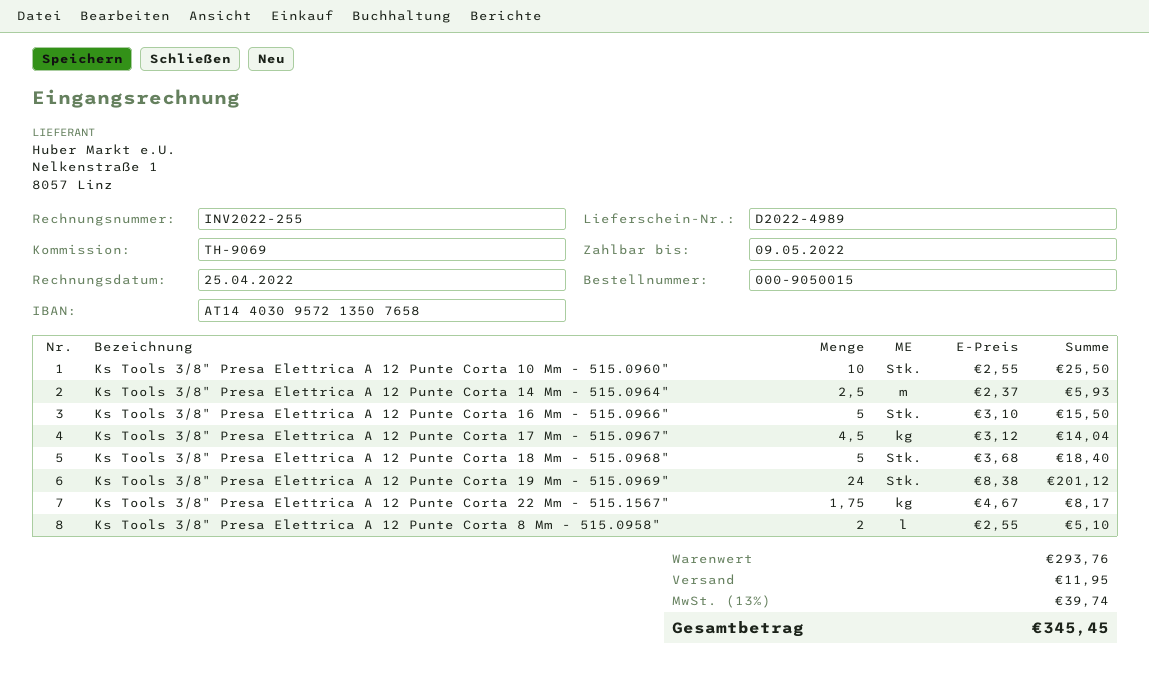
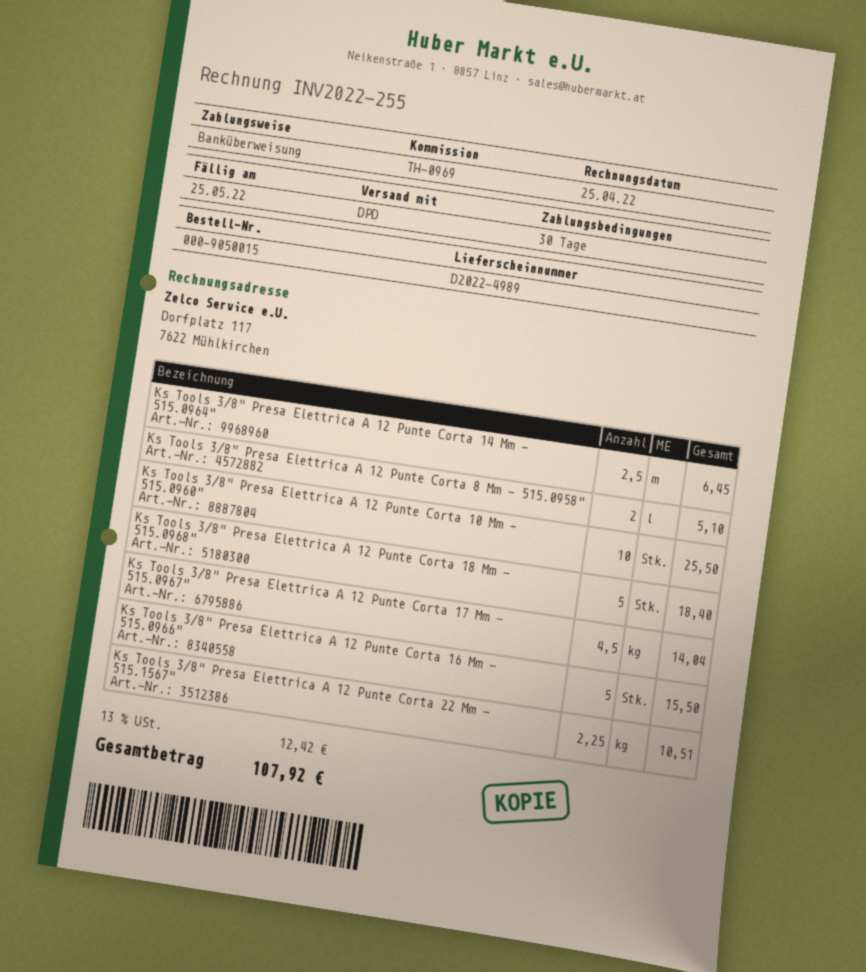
due date: 2022-05-09 -> 2022-05-25
reference: TH-9069 -> TH-0969
Ks Tools 3/8" Presa Elettrica A 12 Punte Corta 14 Mm - 515.0964": 2.5 for 5.93 -> 2.5 for 6.45
Ks Tools 3/8" Presa Elettrica A 12 Punte Corta 19 Mm - 515.0969": 24 for 201.12 -> none
Ks Tools 3/8" Presa Elettrica A 12 Punte Corta 22 Mm - 515.1567": 1.75 for 8.17 -> 2.25 for 10.51
shipping: 11.95 -> none
tax: 13% = 39.74 -> 13% = 12.42
total: 345.45 -> 107.92

